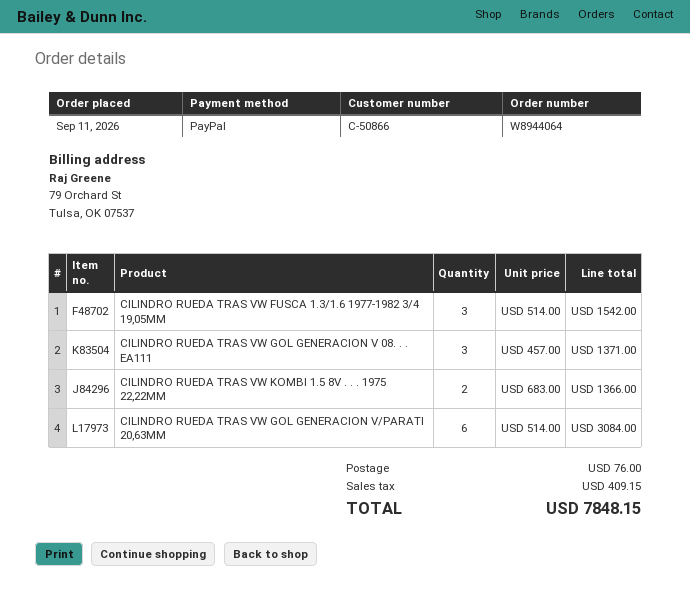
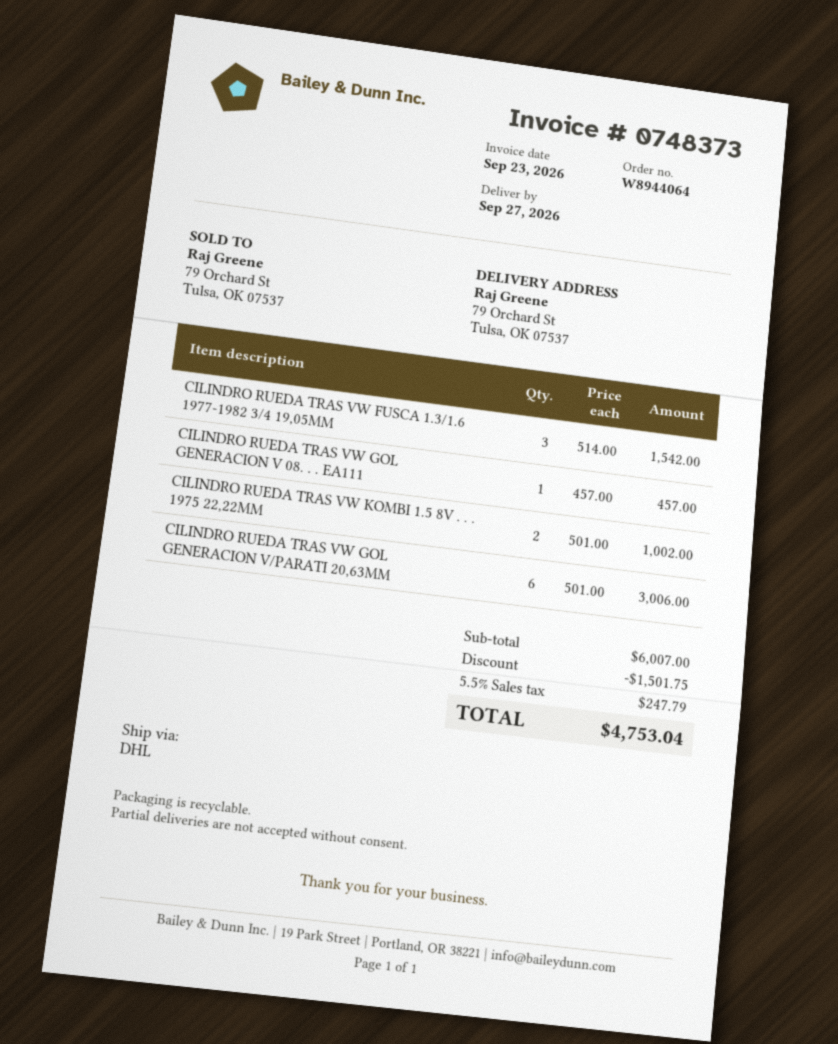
CILINDRO RUEDA TRAS VW GOL GENERACION V 08. . . EA111: 3 x 457.00 = 1371.00 -> 1 x 457.00 = 457.00
CILINDRO RUEDA TRAS VW KOMBI 1.5 8V . . . 1975 22,22MM: 2 x 683.00 = 1366.00 -> 2 x 501.00 = 1002.00
CILINDRO RUEDA TRAS VW GOL GENERACION V/PARATI 20,63MM: 6 x 514.00 = 3084.00 -> 6 x 501.00 = 3006.00
discount: none -> 1501.75
shipping: 76.00 -> none
tax: 409.15 -> 247.79
total: 7848.15 -> 4753.04

